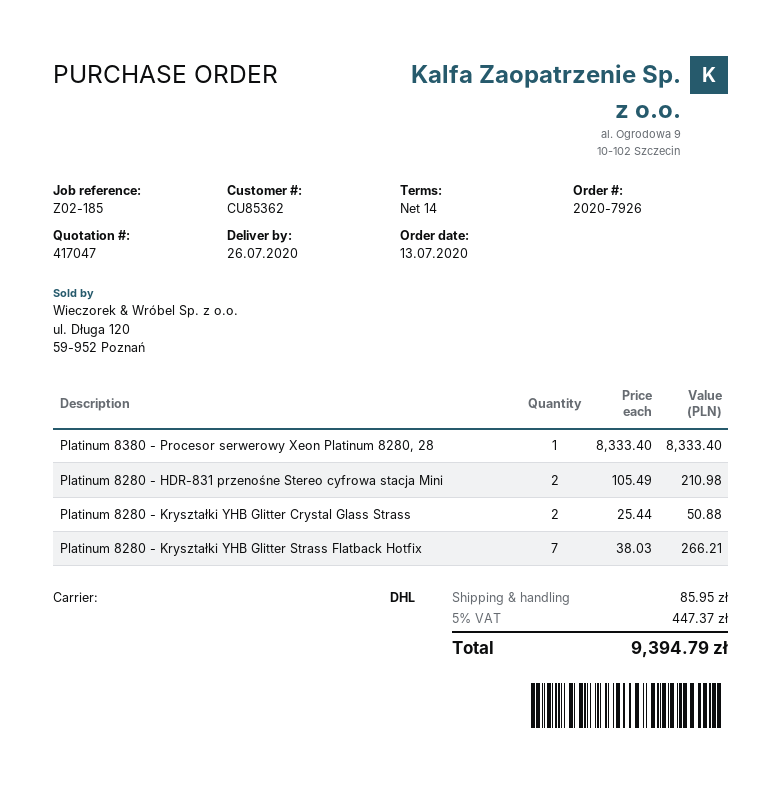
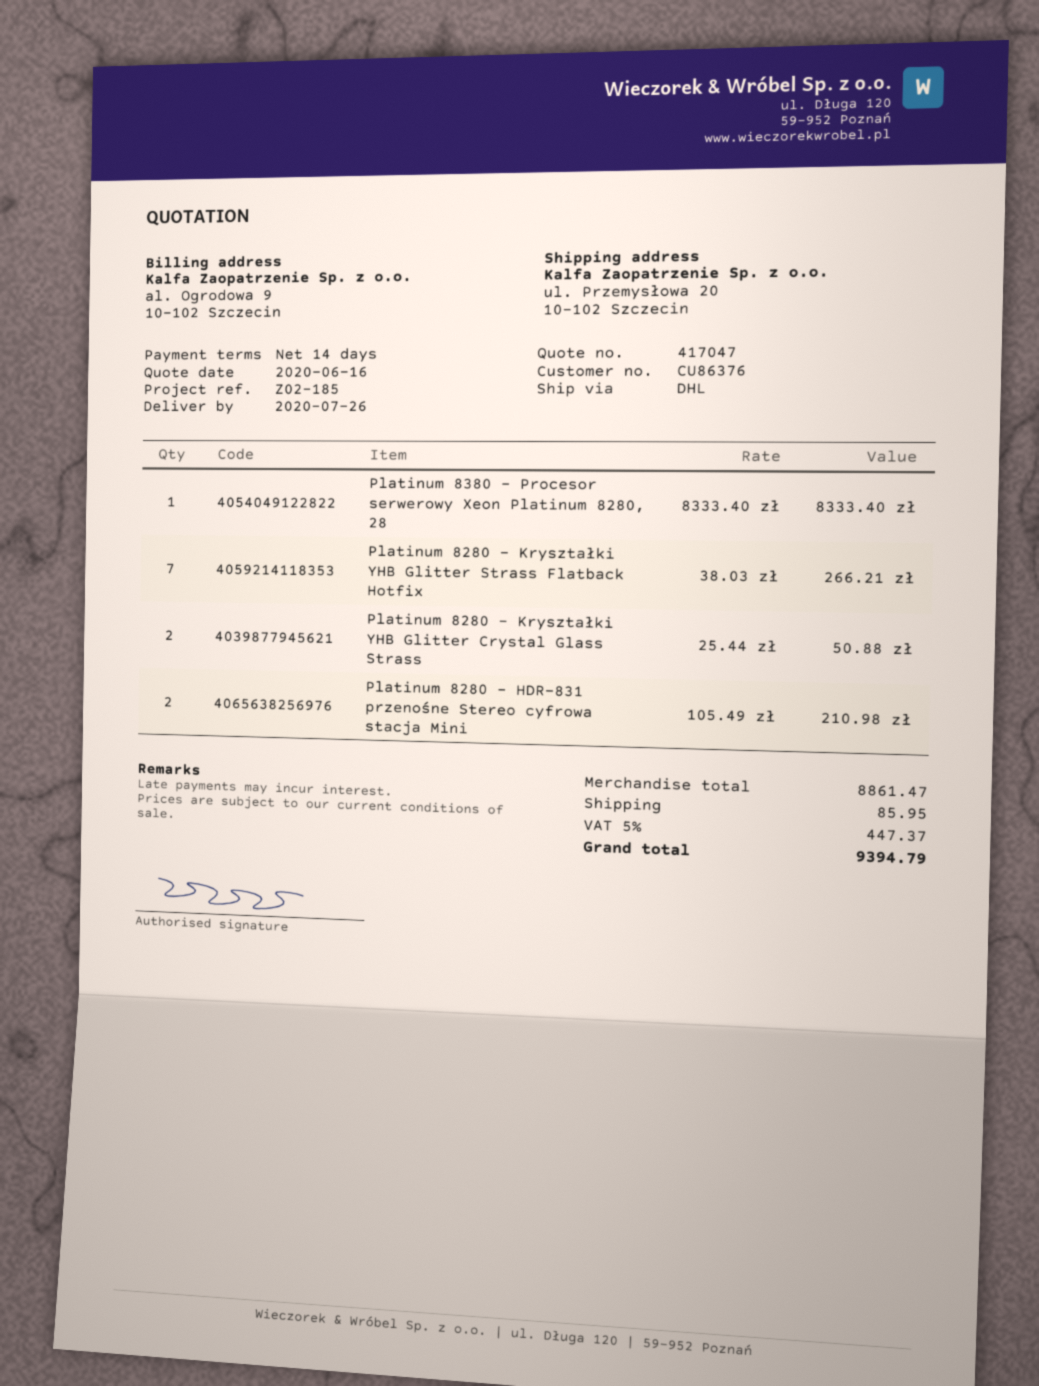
customer number: CU85362 -> CU86376

